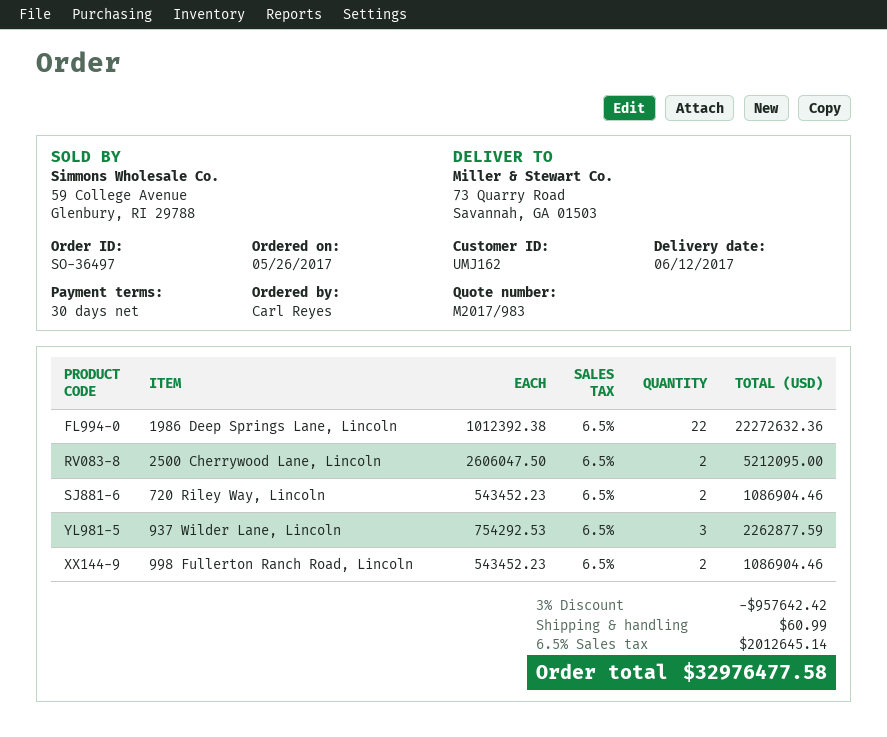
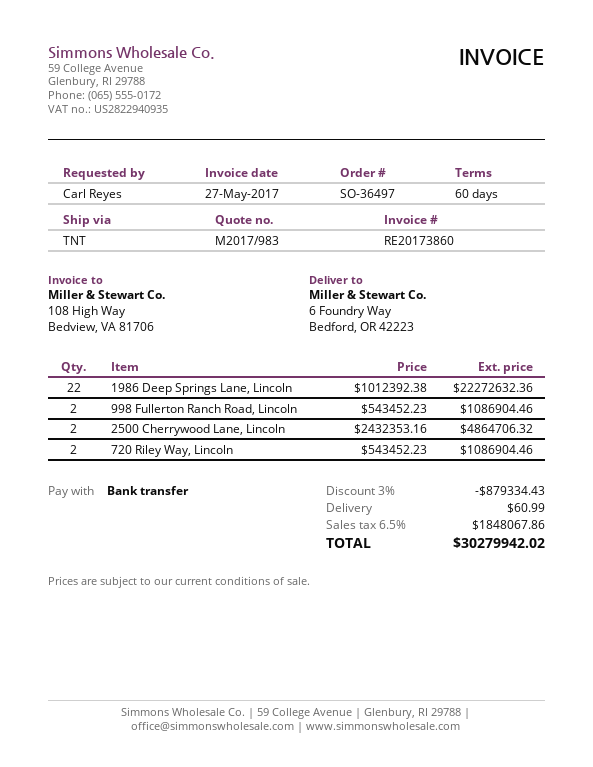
payment terms: 30 days -> 60 days
ship to: 73 Quarry Road, Savannah, GA 01503 -> 6 Foundry Way, Bedford, OR 42223
2500 Cherrywood Lane, Lincoln: 2 x 2606047.50 = 5212095.00 -> 2 x 2432353.16 = 4864706.32
937 Wilder Lane, Lincoln: 3 x 754292.53 = 2262877.59 -> none
discount: 3% = 957642.42 -> 3% = 879334.43
tax: 6.5% = 2012645.14 -> 6.5% = 1848067.86
total: 32976477.58 -> 30279942.02

